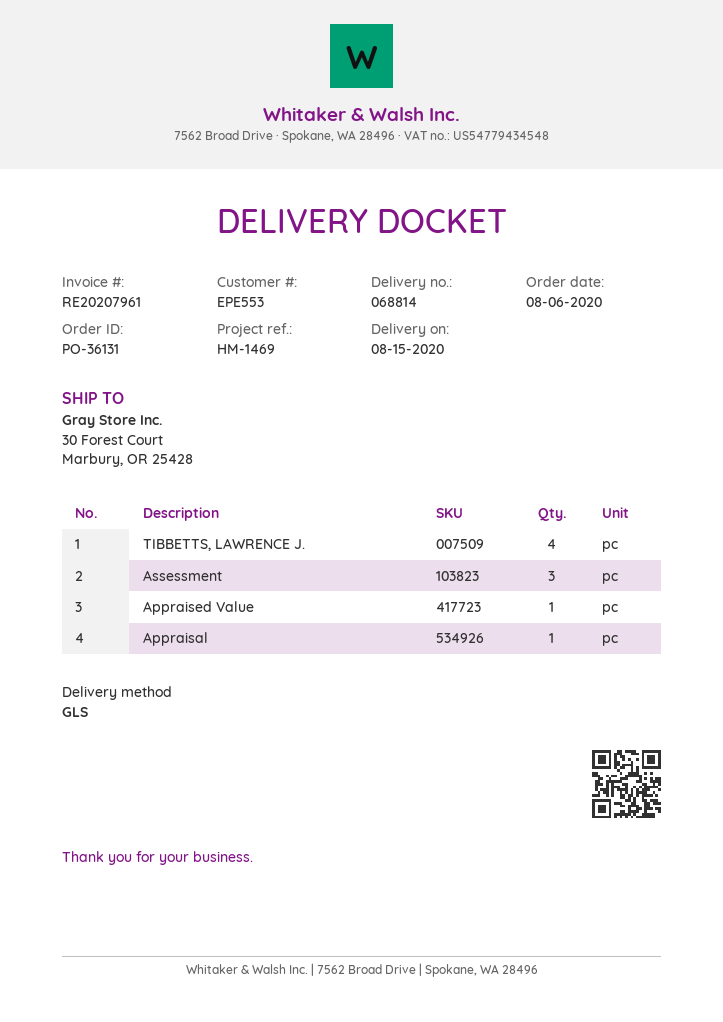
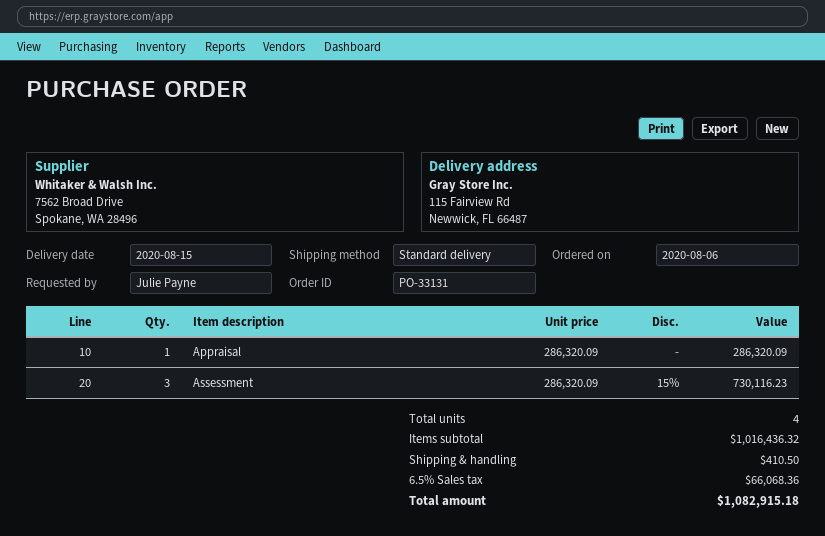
order number: PO-36131 -> PO-33131
shipping method: GLS -> standard
ship to: 30 Forest Court, Marbury, OR 25428 -> 115 Fairview Rd, Newwick, FL 66487
TIBBETTS, LAWRENCE J.: 4 -> none
Appraised Value: 1 -> none

